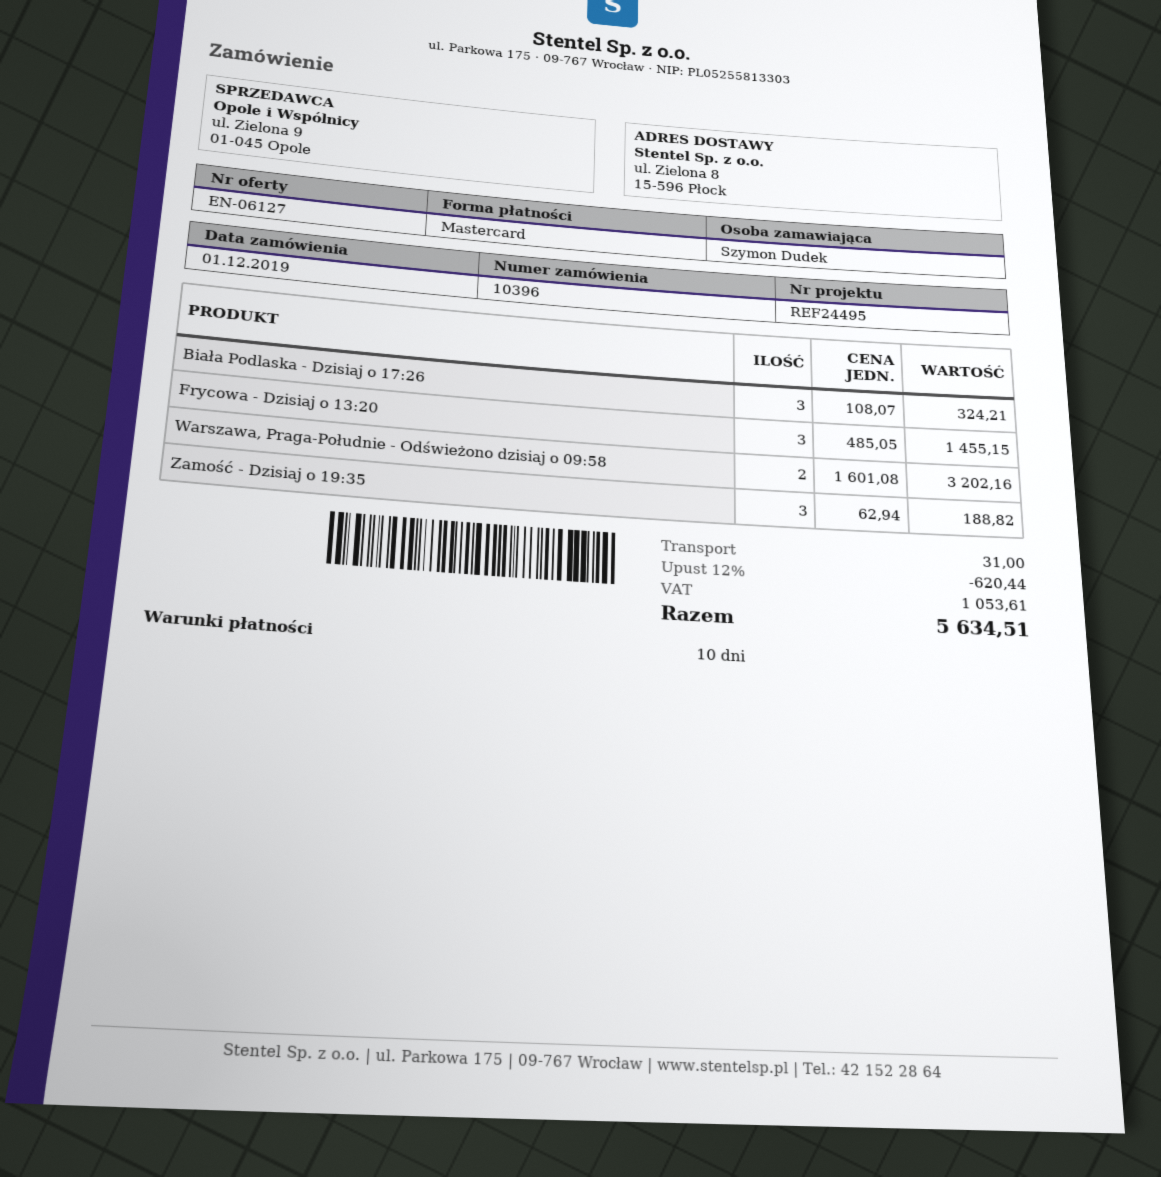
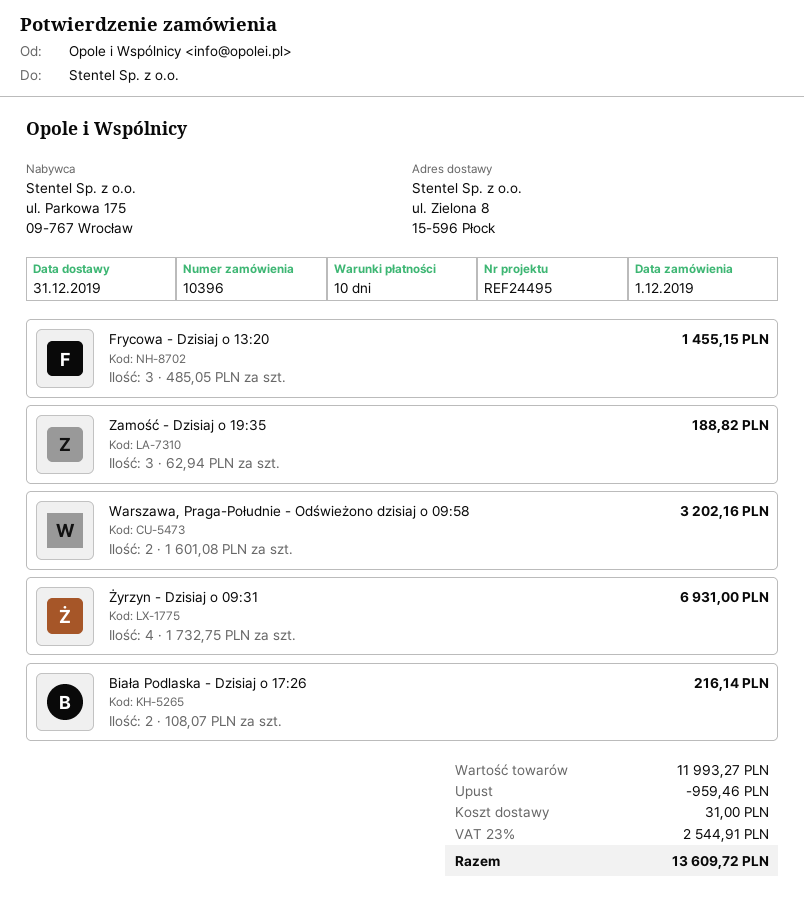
Biała Podlaska - Dzisiaj o 17:26: 3 x 108.07 = 324.21 -> 2 x 108.07 = 216.14
Żyrzyn - Dzisiaj o 09:31: none -> 4 x 1732.75 = 6931.00
discount: 620.44 -> 959.46
tax: 1053.61 -> 2544.91
total: 5634.51 -> 13609.72

